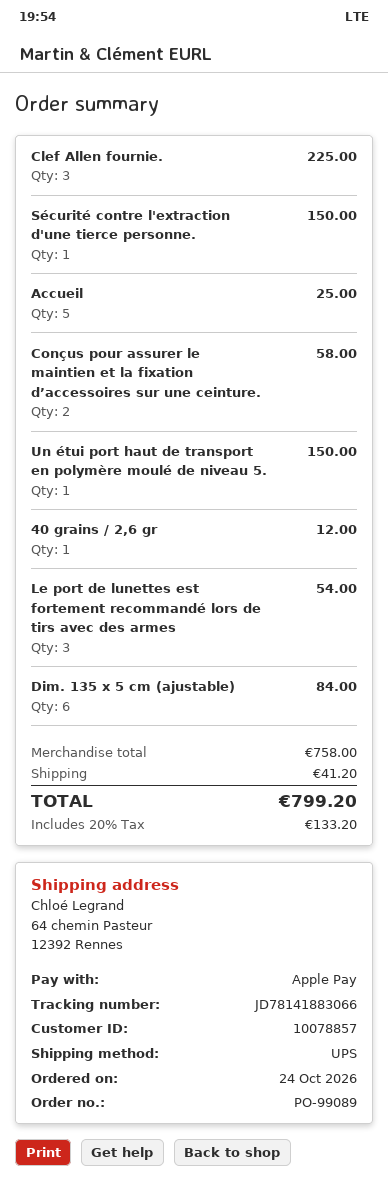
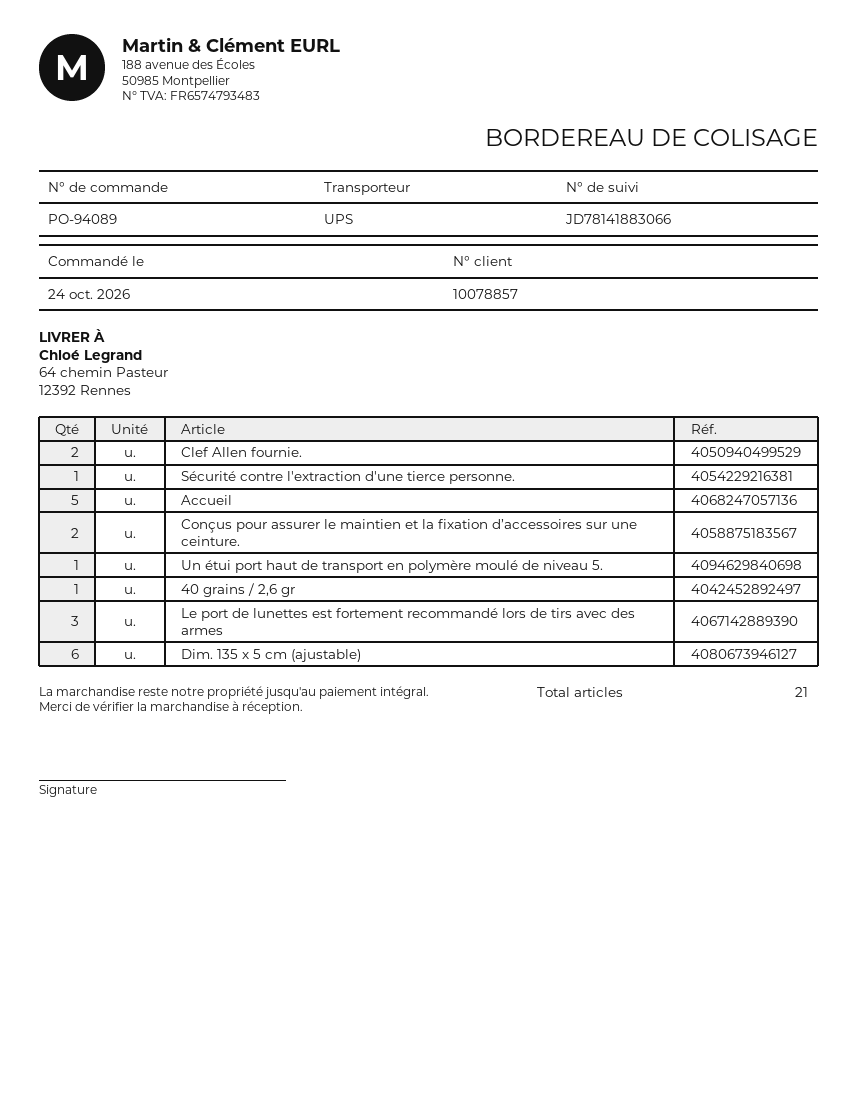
order number: PO-99089 -> PO-94089
Clef Allen fournie.: 3 -> 2

